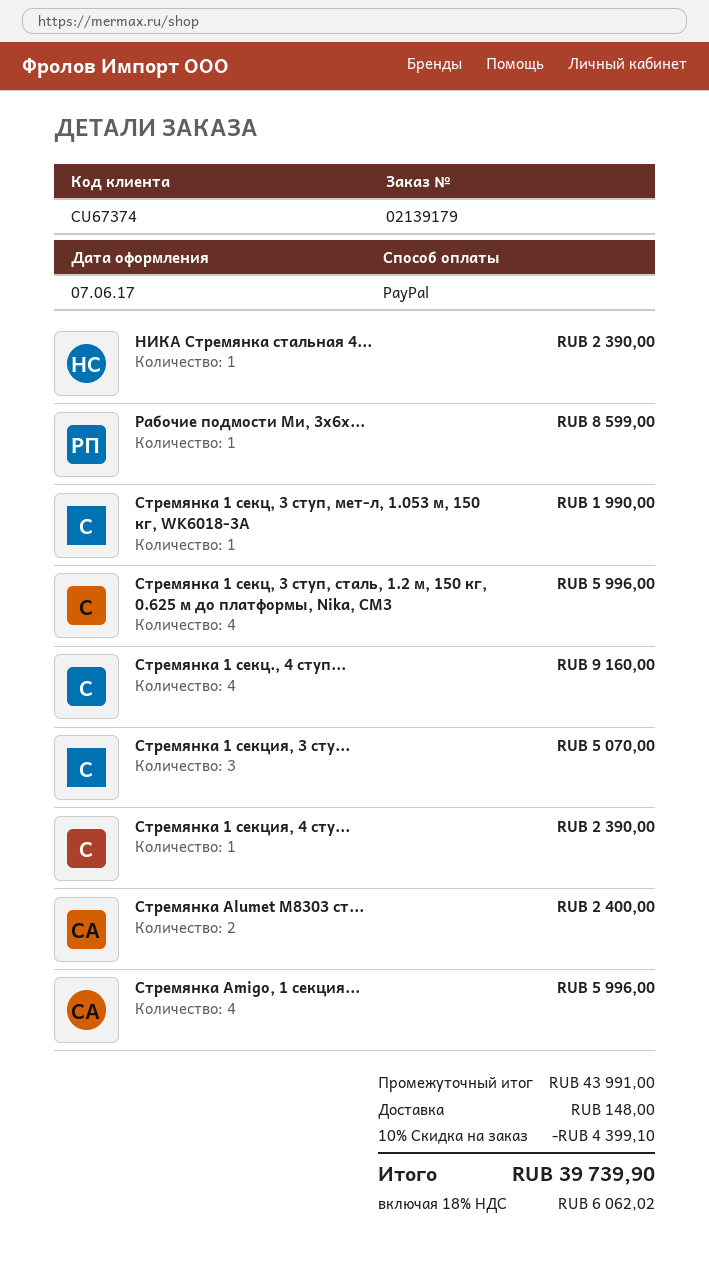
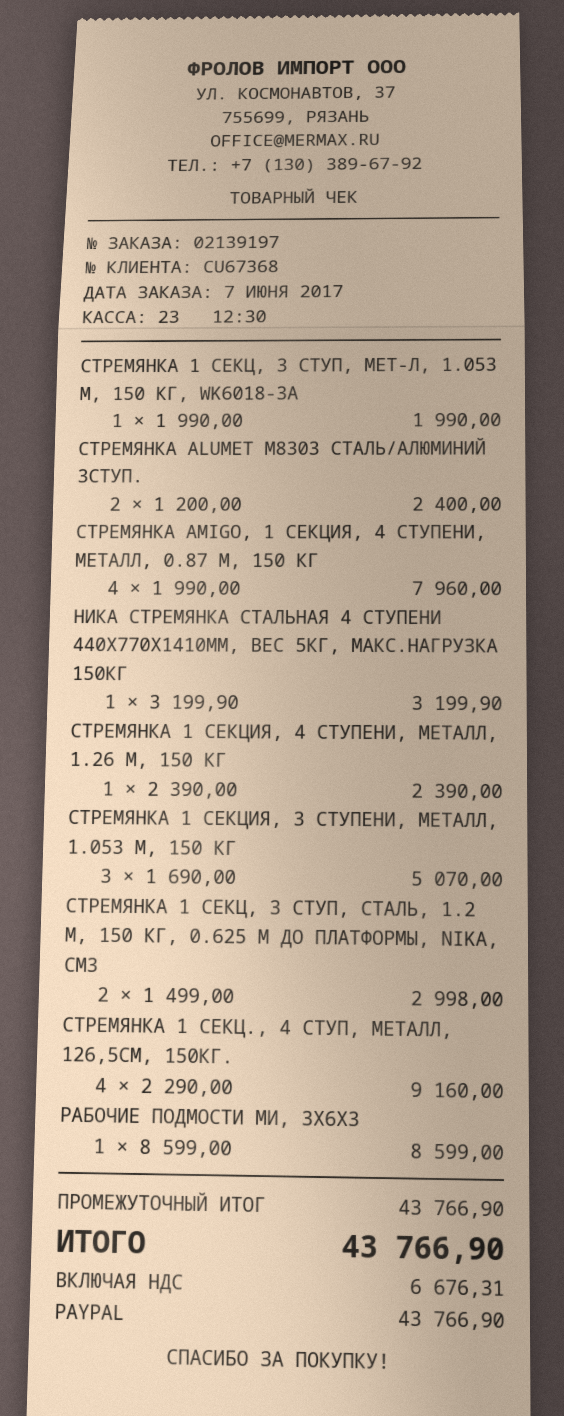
order number: 02139179 -> 02139197
customer number: CU67374 -> CU67368
НИКА Стремянка стальная 4...: 1 for 2390.00 -> 1 for 3199.90
Стремянка 1 секц, 3 ступ, сталь, 1.2 м, 150 кг, 0.625 м до платформы, Nika, СМ3: 4 for 5996.00 -> 2 for 2998.00
Стремянка Amigo, 1 секция...: 4 for 5996.00 -> 4 for 7960.00
subtotal: 43991.00 -> 43766.90
discount: 10% = 4399.10 -> none
shipping: 148.00 -> none
tax: 6062.02 -> 6676.31
total: 39739.90 -> 43766.90

